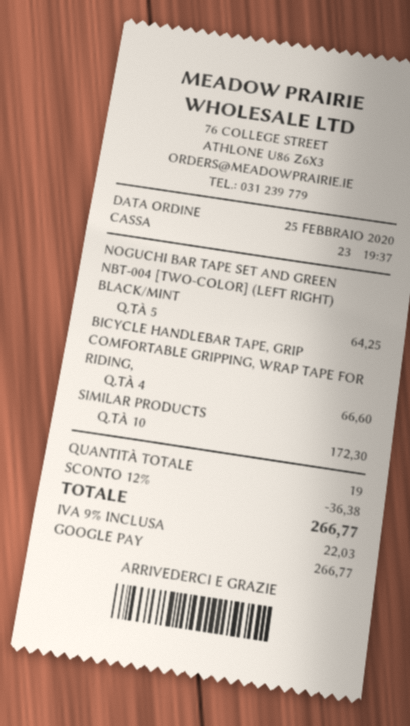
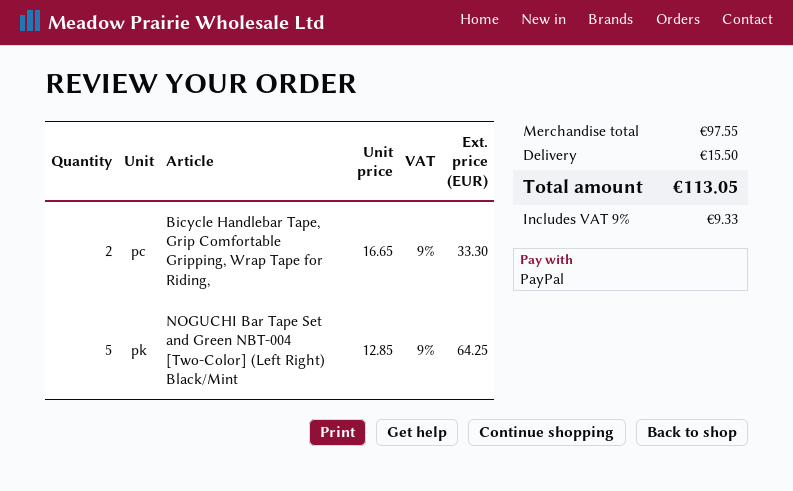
payment method: Google Pay -> PayPal
BICYCLE HANDLEBAR TAPE, GRIP COMFORTABLE GRIPPING, WRAP TAPE FOR RIDING,: 4 for 66.60 -> 2 for 33.30
SIMILAR PRODUCTS: 10 for 172.30 -> none
discount: 12% = 36.38 -> none
shipping: none -> 15.50
tax: 9% = 22.03 -> 9% = 9.33
total: 266.77 -> 113.05

